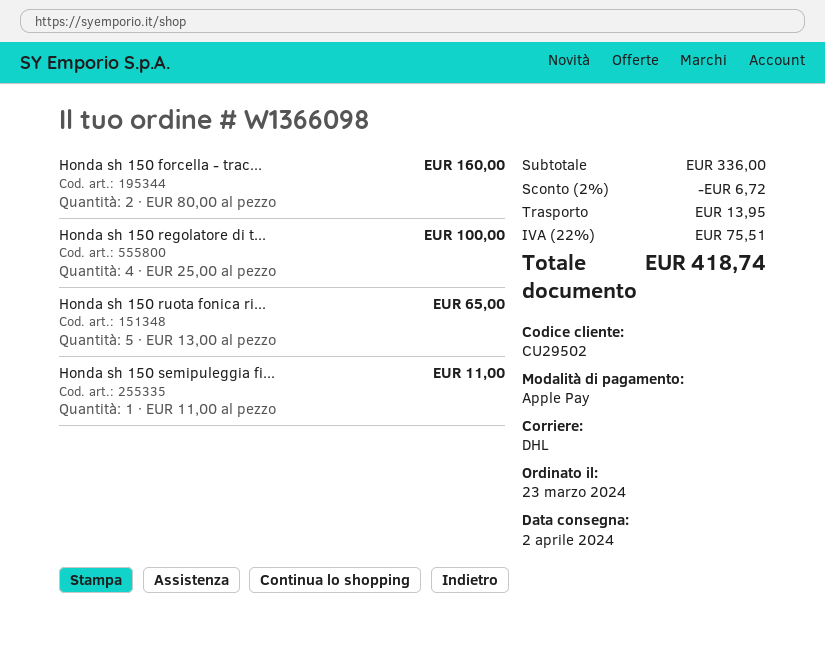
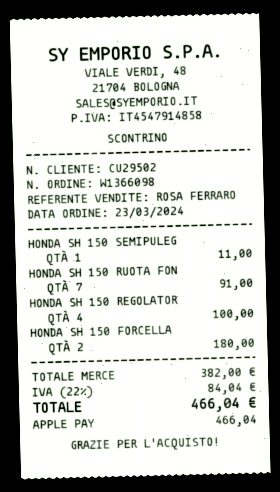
Honda sh 150 forcella - trac...: 2 for 160.00 -> 2 for 180.00
Honda sh 150 ruota fonica ri...: 5 for 65.00 -> 7 for 91.00
subtotal: 336.00 -> 382.00
discount: 2% = 6.72 -> none
shipping: 13.95 -> none
tax: 22% = 75.51 -> 22% = 84.04
total: 418.74 -> 466.04

